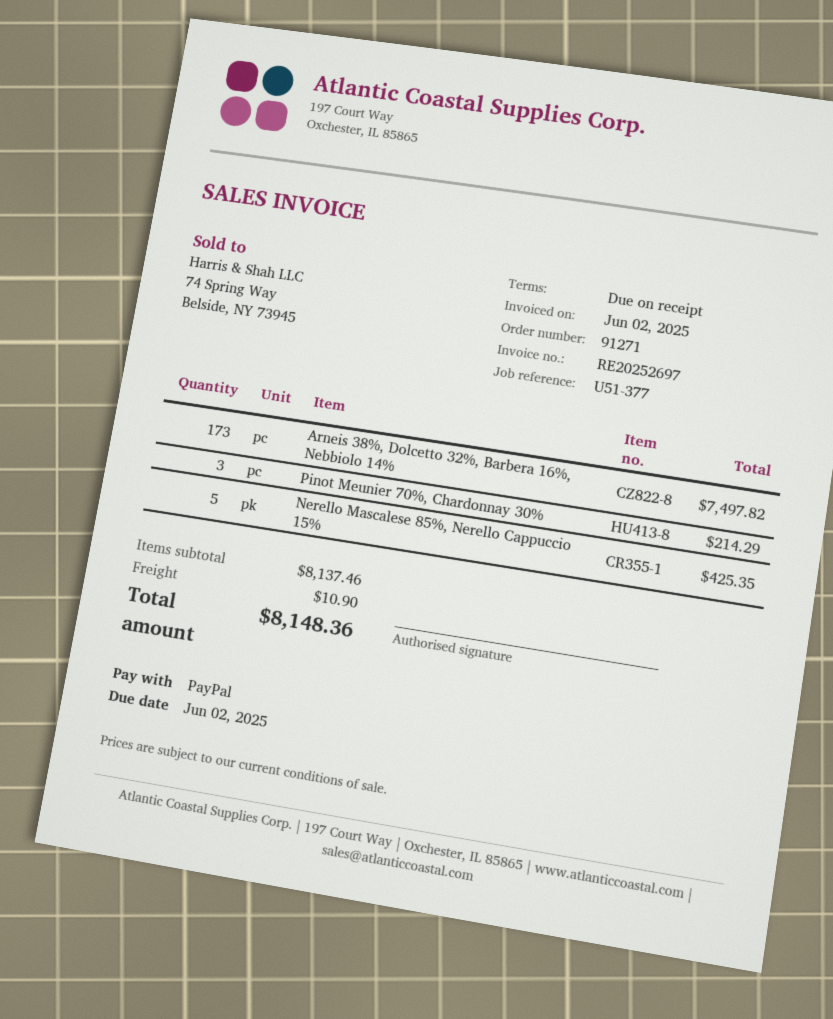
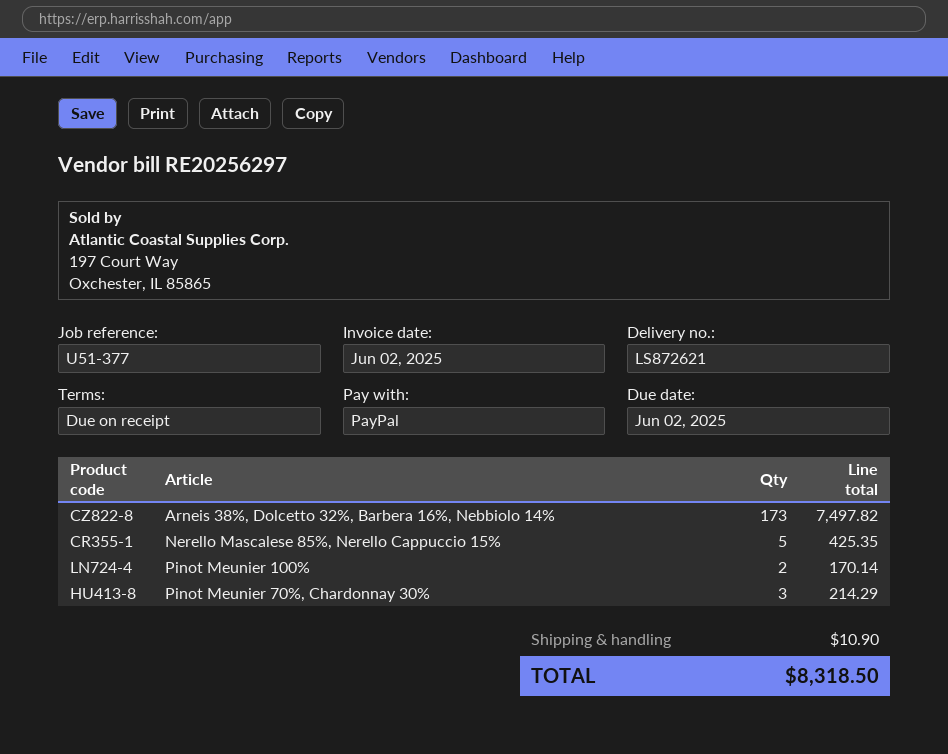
invoice number: RE20252697 -> RE20256297
Pinot Meunier 100%: none -> 2 for 170.14
total: 8148.36 -> 8318.50

